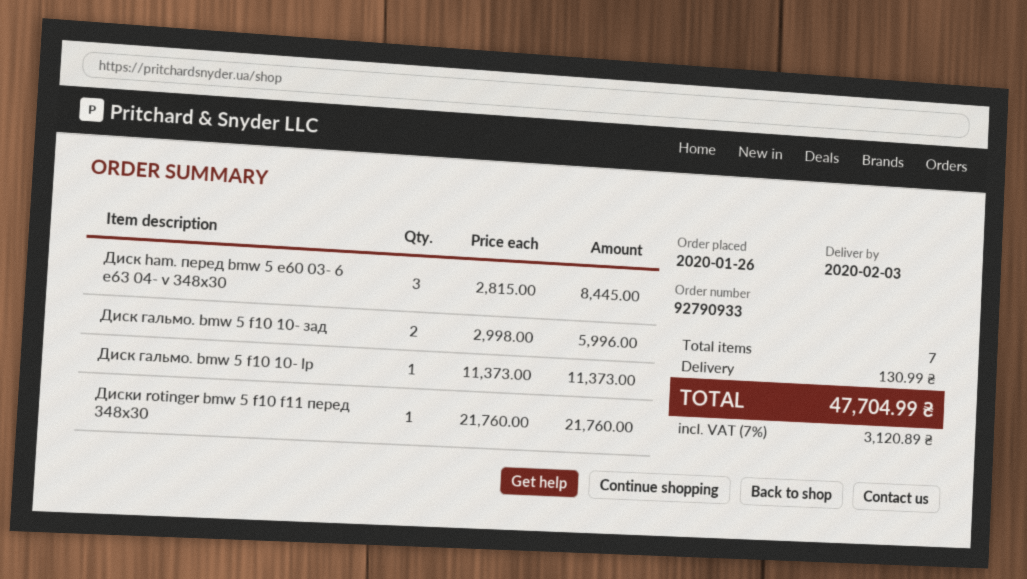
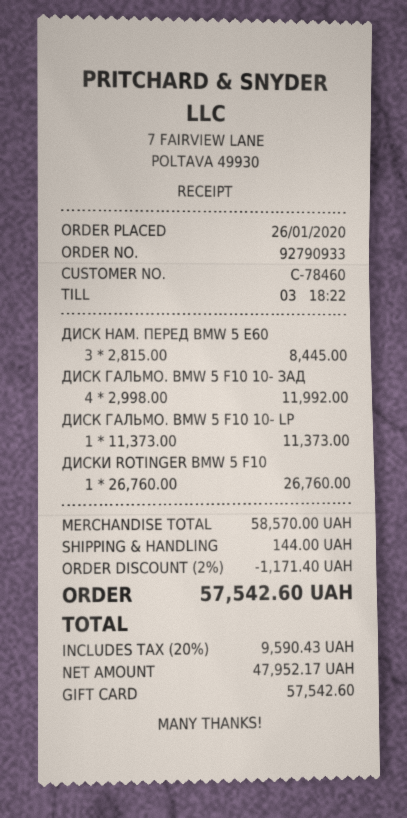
Диск гальмо. bmw 5 f10 10- зад: 2 x 2998.00 = 5996.00 -> 4 x 2998.00 = 11992.00
Диски rotinger bmw 5 f10 f11 перед 348x30: 1 x 21760.00 = 21760.00 -> 1 x 26760.00 = 26760.00
discount: none -> 2% = 1171.40
shipping: 130.99 -> 144.00
tax: 7% = 3120.89 -> 20% = 9590.43
total: 47704.99 -> 57542.60

